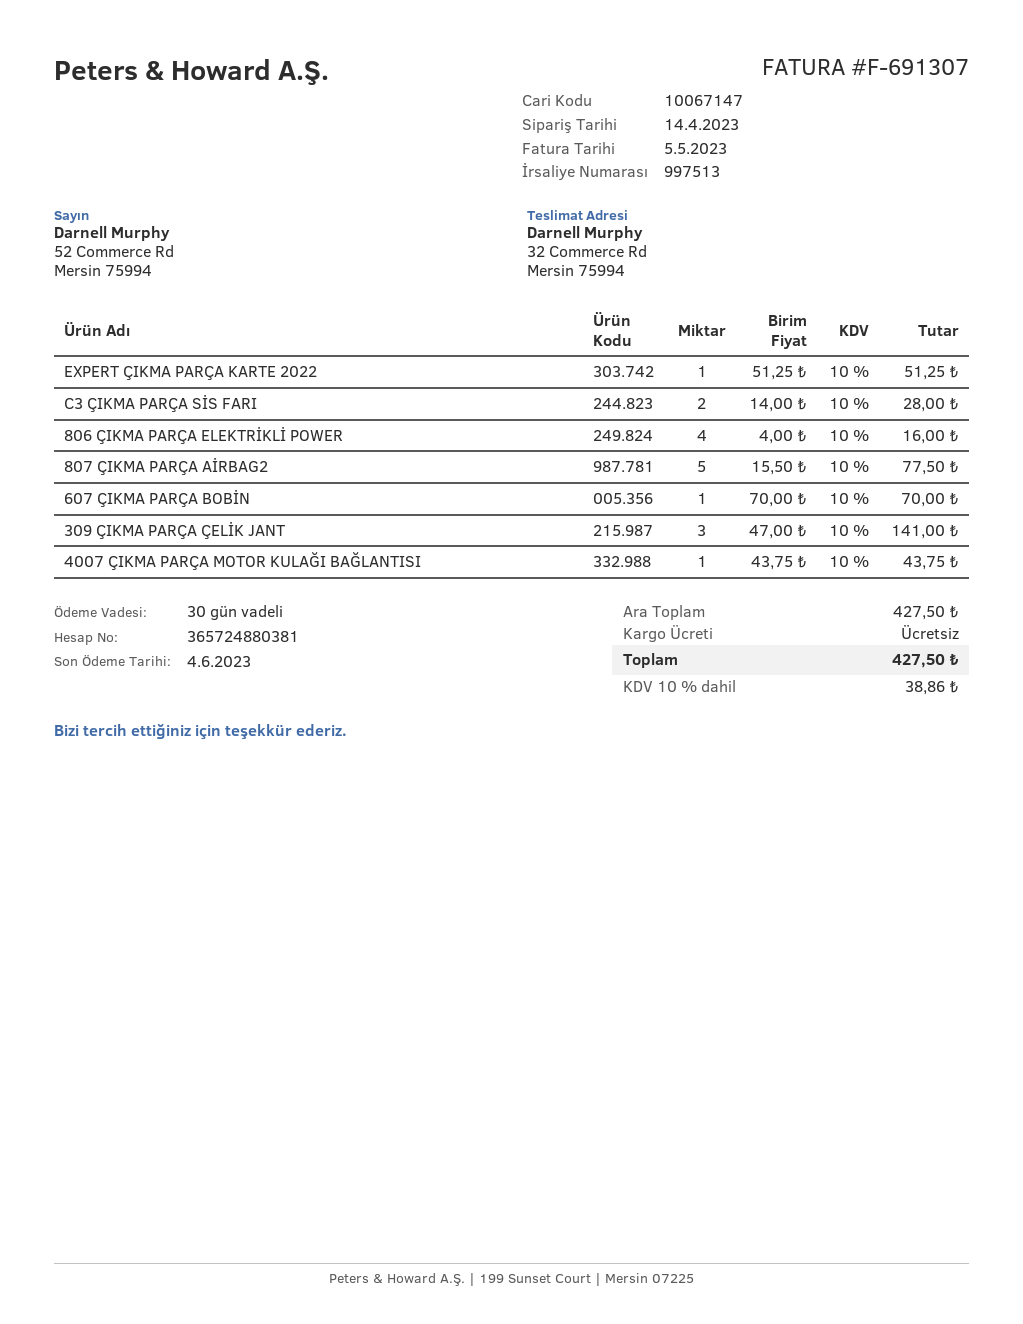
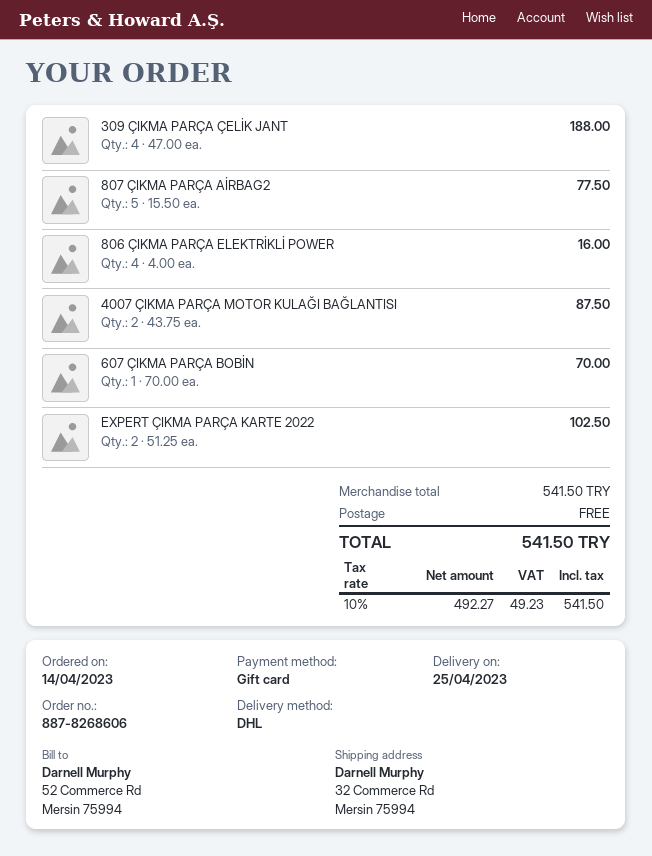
EXPERT ÇIKMA PARÇA KARTE 2022: 1 x 51.25 = 51.25 -> 2 x 51.25 = 102.50
C3 ÇIKMA PARÇA SİS FARI: 2 x 14.00 = 28.00 -> none
309 ÇIKMA PARÇA ÇELİK JANT: 3 x 47.00 = 141.00 -> 4 x 47.00 = 188.00
4007 ÇIKMA PARÇA MOTOR KULAĞI BAĞLANTISI: 1 x 43.75 = 43.75 -> 2 x 43.75 = 87.50
subtotal: 427.50 -> 541.50
tax: 10% = 38.86 -> 10% = 49.23
total: 427.50 -> 541.50

